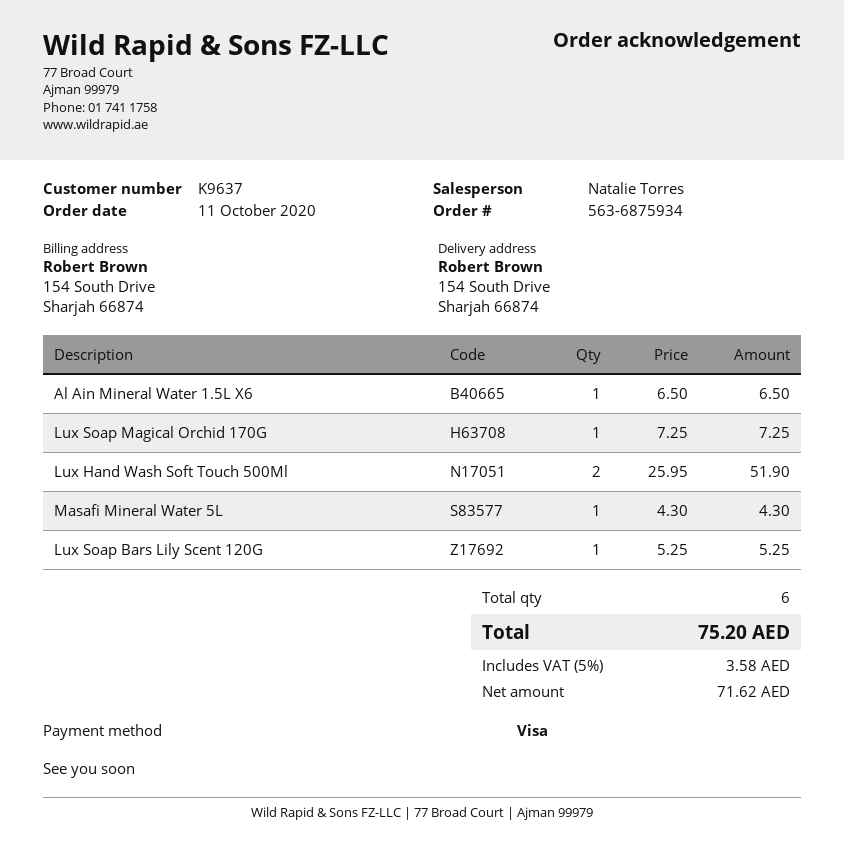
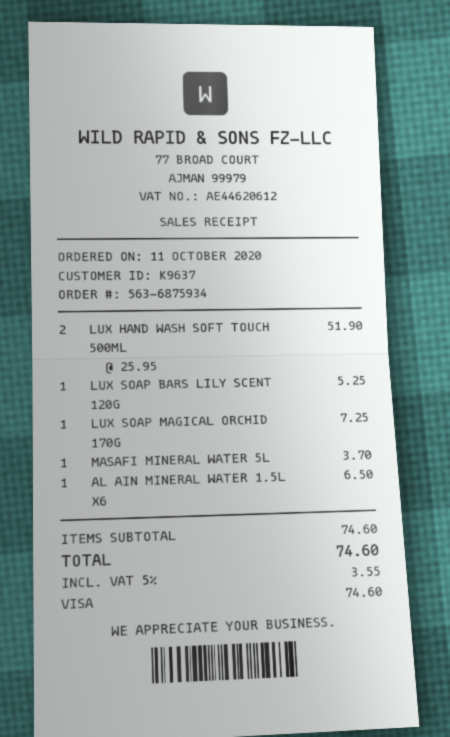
Masafi Mineral Water 5L: 1 x 4.30 = 4.30 -> 1 x 3.70 = 3.70
tax: 5% = 3.58 -> 5% = 3.55
total: 75.20 -> 74.60

